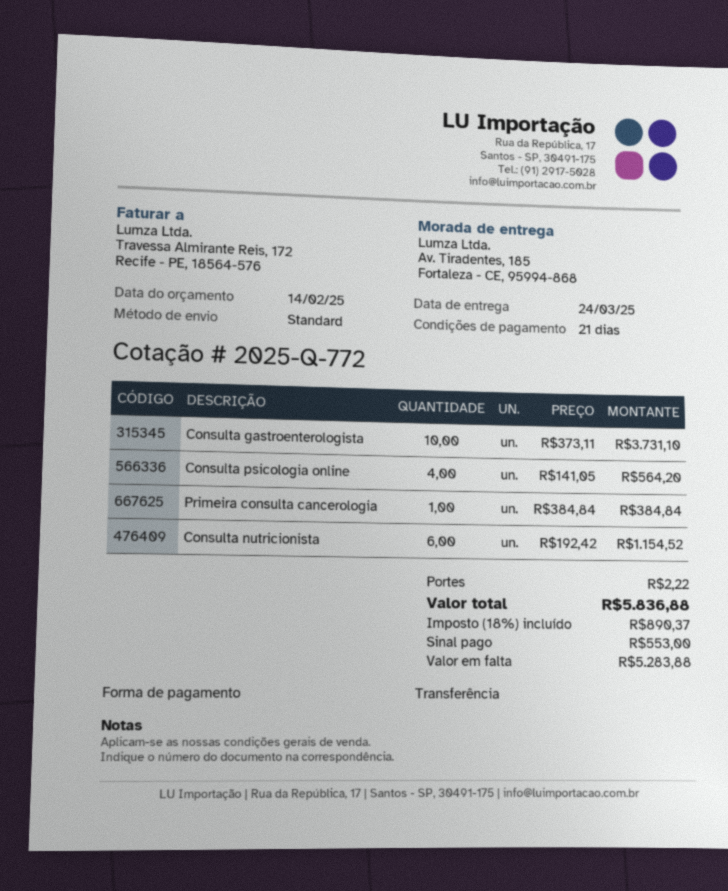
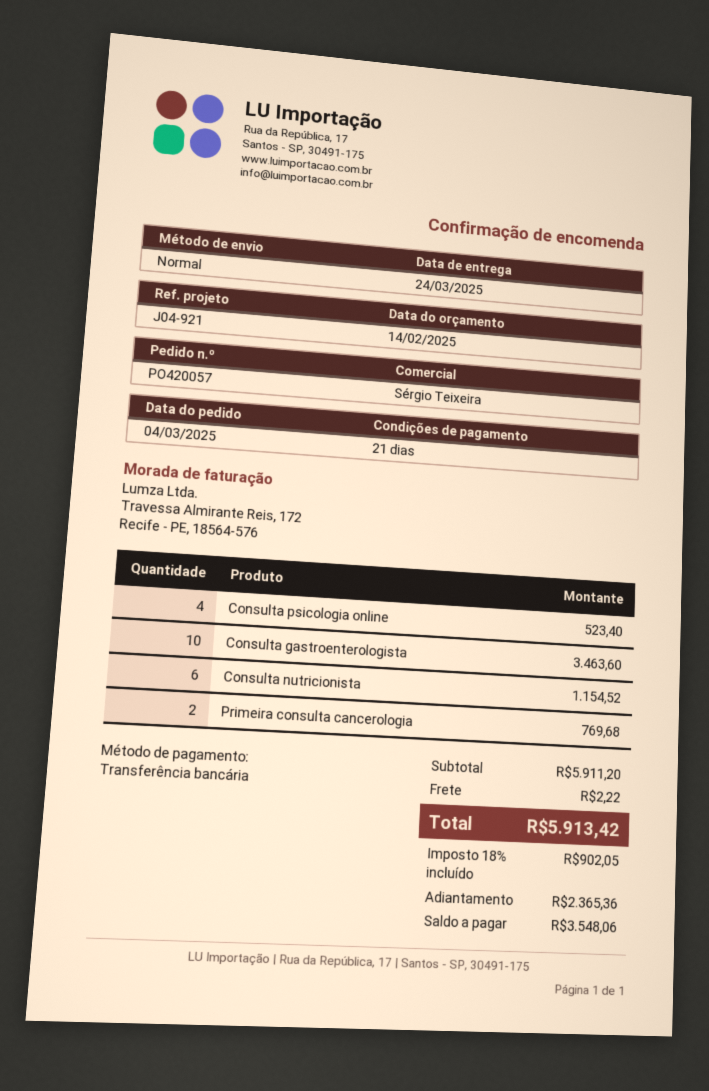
Consulta gastroenterologista: 10 for 3731.10 -> 10 for 3463.60
Consulta psicologia online: 4 for 564.20 -> 4 for 523.40
Primeira consulta cancerologia: 1 for 384.84 -> 2 for 769.68
tax: 18% = 890.37 -> 18% = 902.05
total: 5836.88 -> 5913.42
deposit: 553.00 -> 2365.36
balance: 5283.88 -> 3548.06

